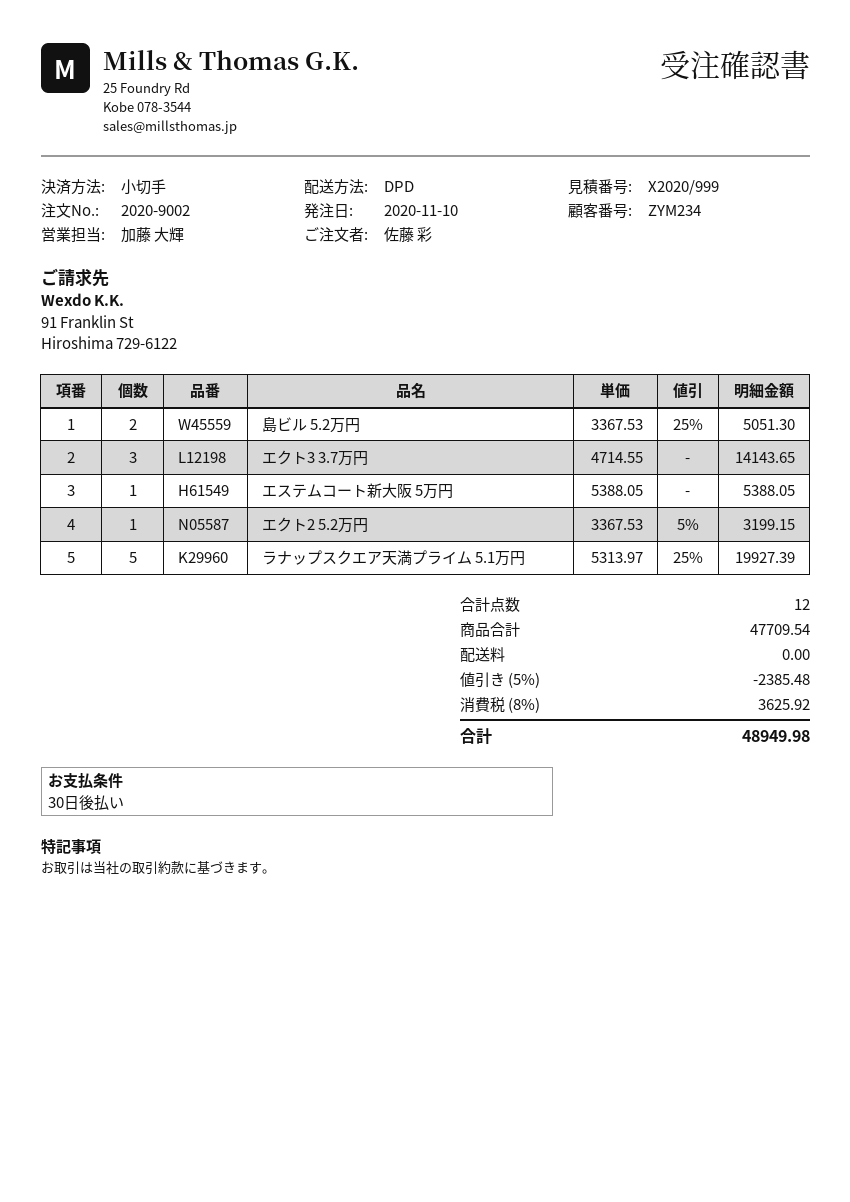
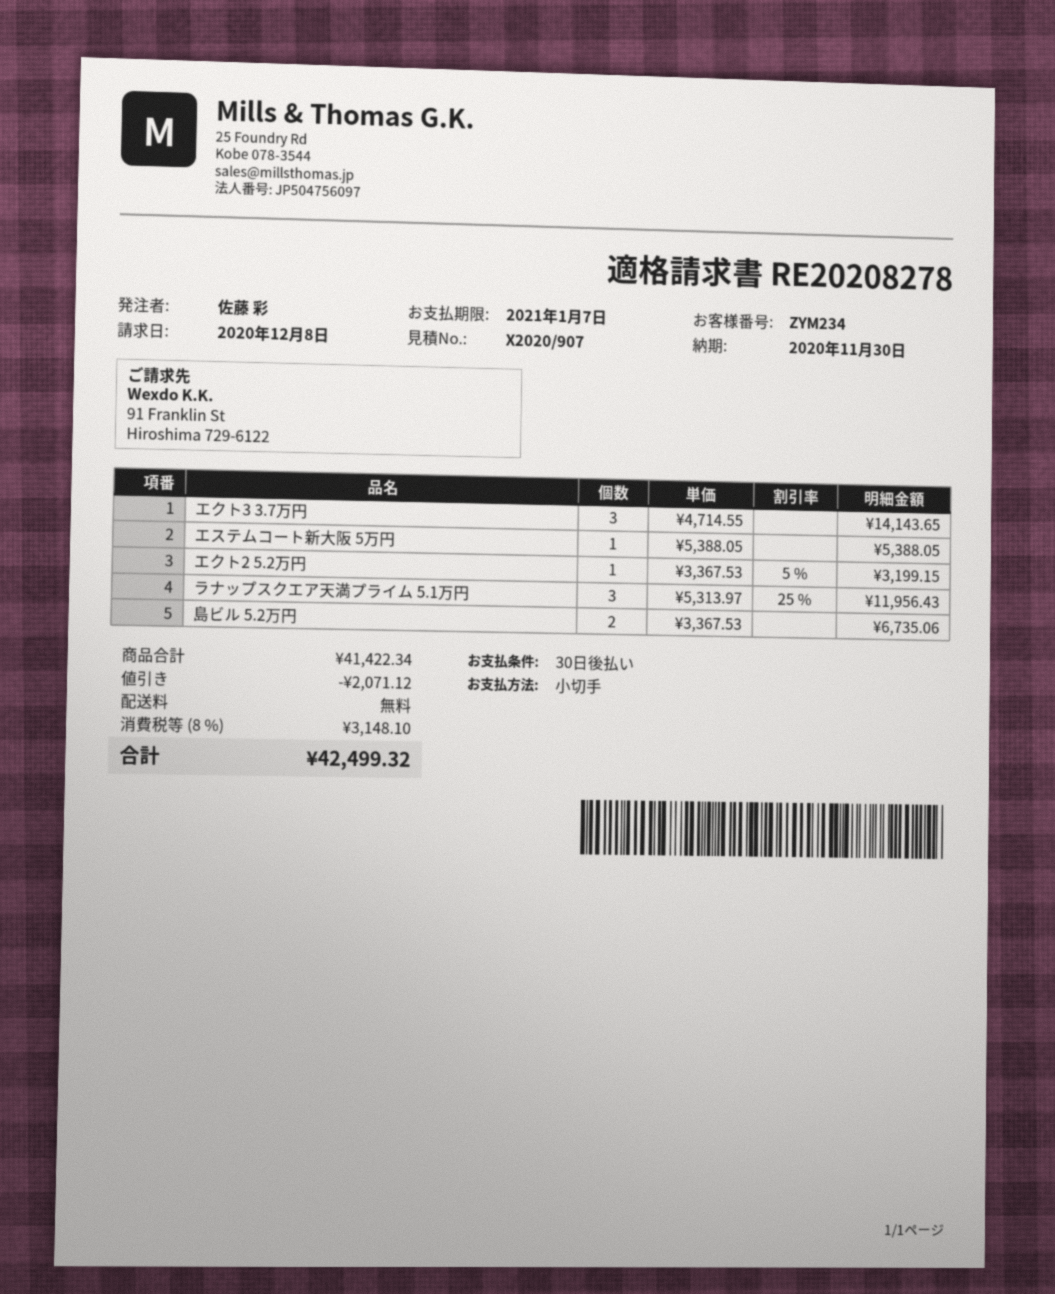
quote number: X2020/999 -> X2020/907
島ビル 5.2万円: 2 x 3367.53 - 25% = 5051.30 -> 2 x 3367.53 = 6735.06
ラナップスクエア天満プライム 5.1万円: 5 x 5313.97 - 25% = 19927.39 -> 3 x 5313.97 - 25% = 11956.43
subtotal: 47709.54 -> 41422.34
discount: 2385.48 -> 2071.12
tax: 8% = 3625.92 -> 8% = 3148.10
total: 48949.98 -> 42499.32

